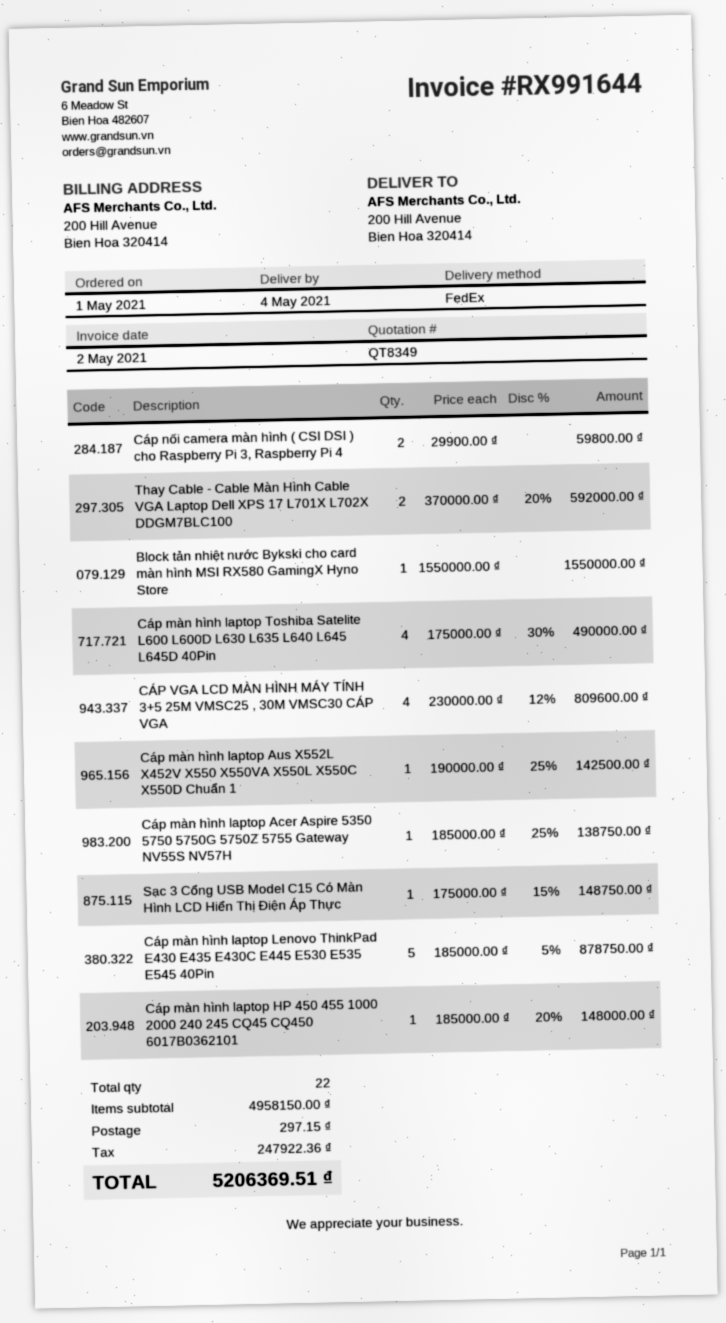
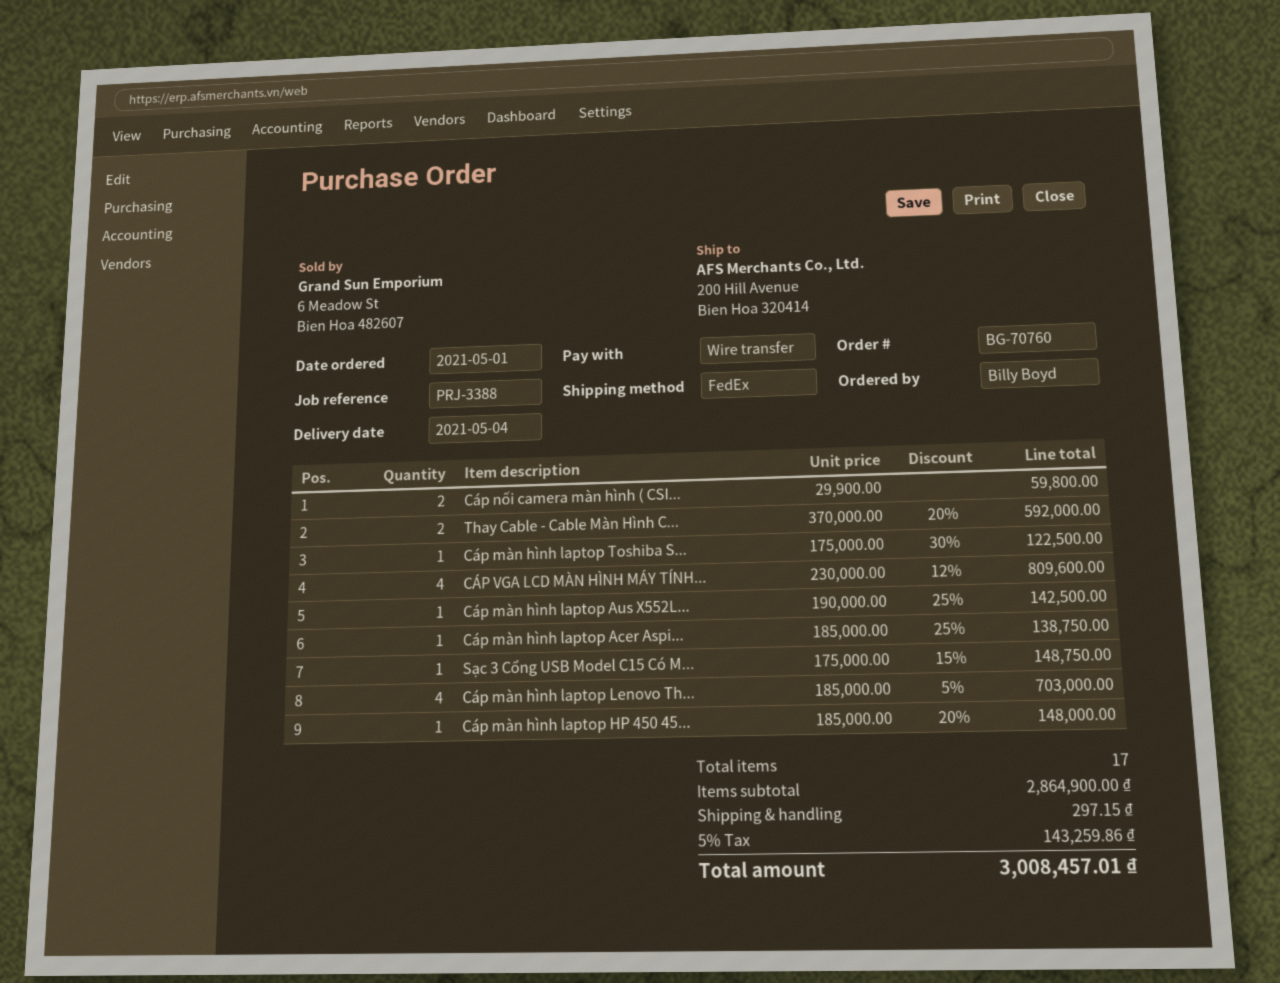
Block tản nhiệt nước Bykski cho card màn hình MSI RX580 GamingX Hyno Store: 1 x 1550000.00 = 1550000.00 -> none
Cáp màn hình laptop Toshiba Satelite L600 L600D L630 L635 L640 L645 L645D 40Pin: 4 x 175000.00 - 30% = 490000.00 -> 1 x 175000.00 - 30% = 122500.00
Cáp màn hình laptop Lenovo ThinkPad E430 E435 E430C E445 E530 E535 E545 40Pin: 5 x 185000.00 - 5% = 878750.00 -> 4 x 185000.00 - 5% = 703000.00
total quantity: 22 -> 17
subtotal: 4958150.00 -> 2864900.00
tax: 247922.36 -> 143259.86
total: 5206369.51 -> 3008457.01

